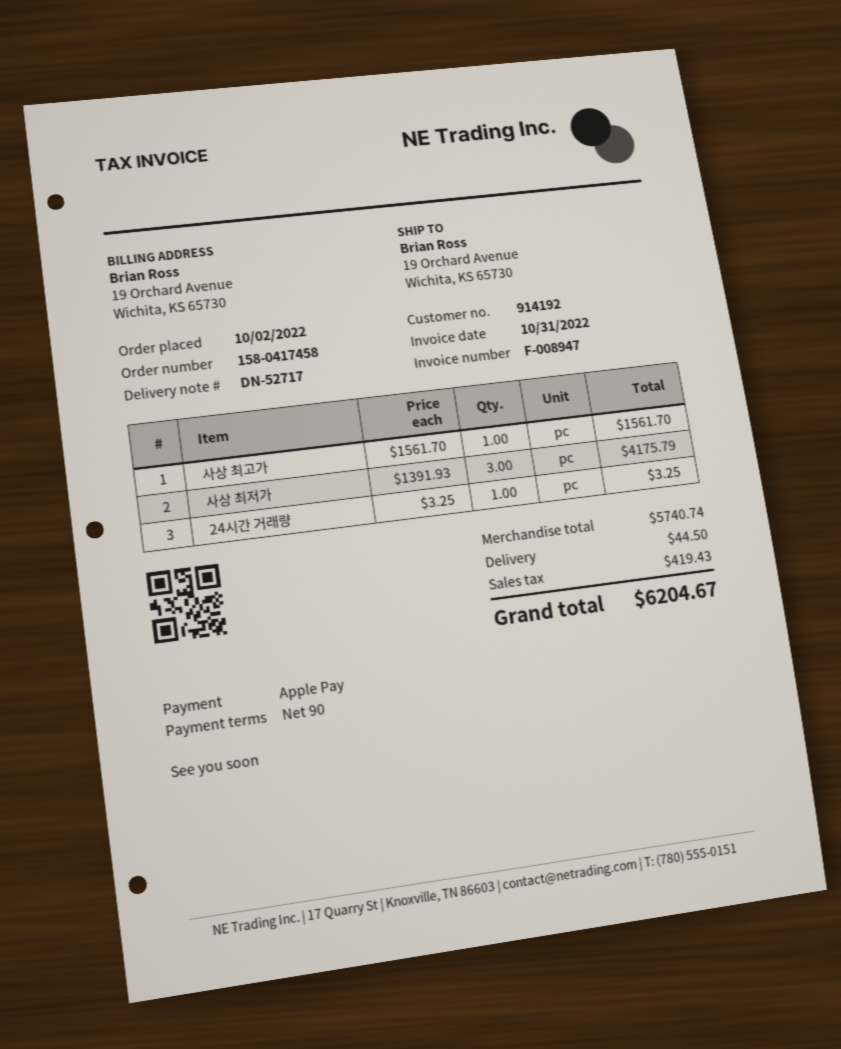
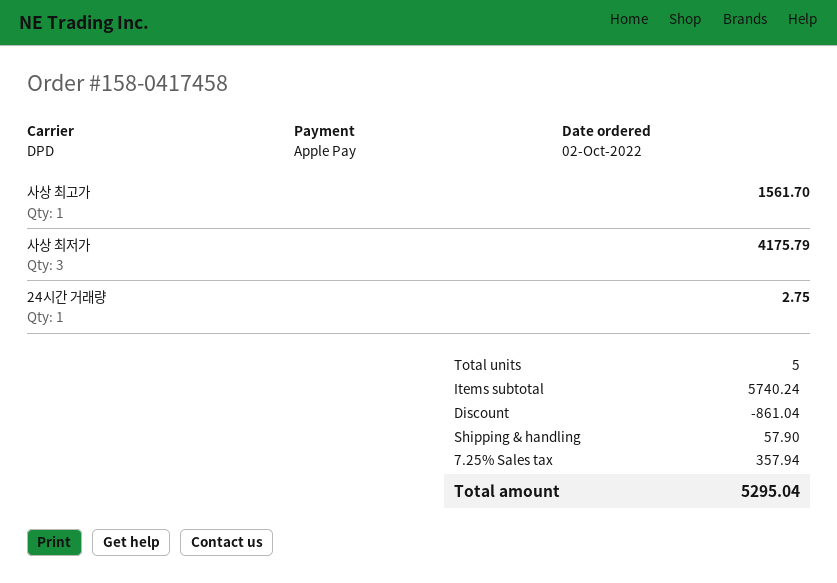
24시간 거래량: 1 for 3.25 -> 1 for 2.75
subtotal: 5740.74 -> 5740.24
discount: none -> 861.04
shipping: 44.50 -> 57.90
tax: 419.43 -> 357.94
total: 6204.67 -> 5295.04

